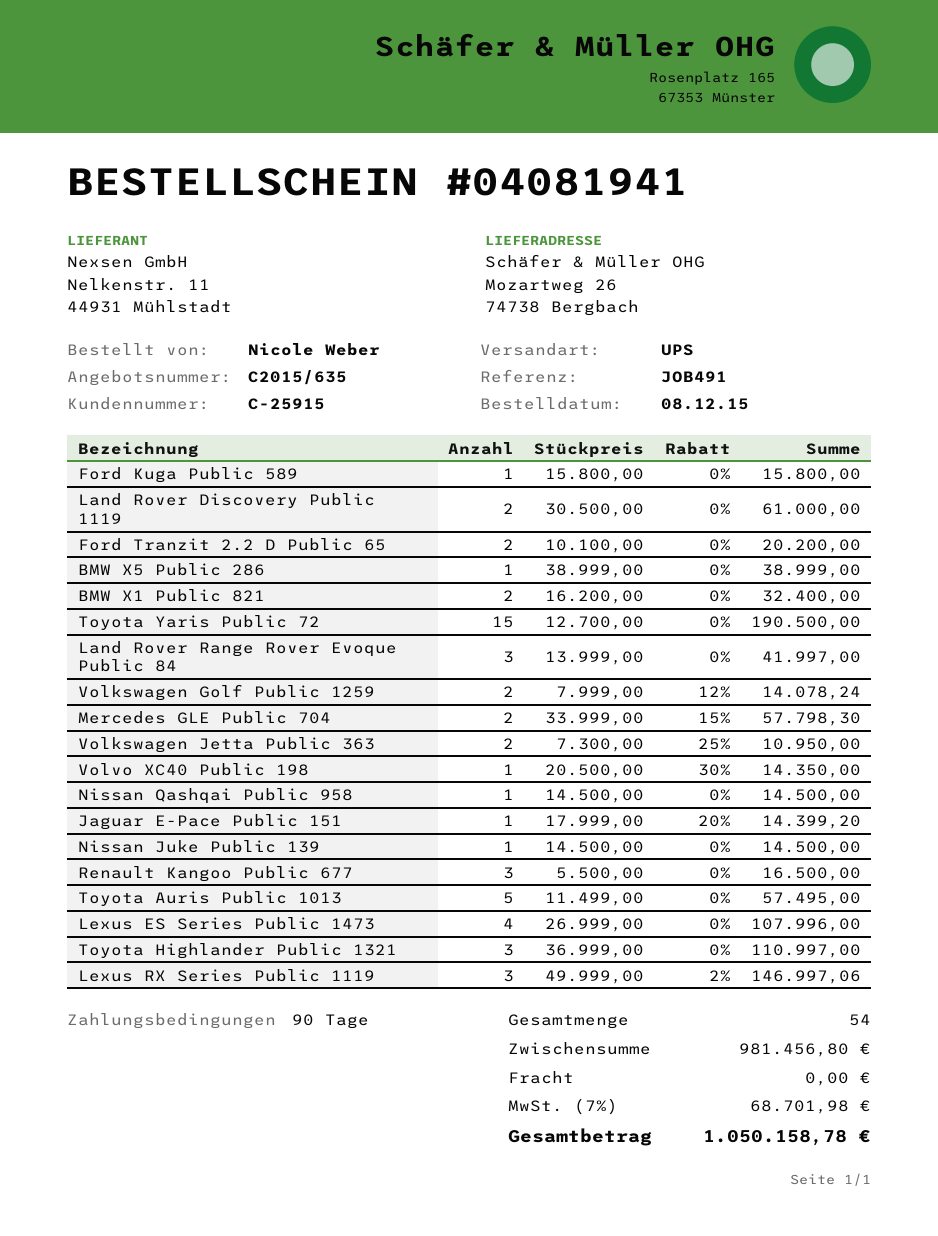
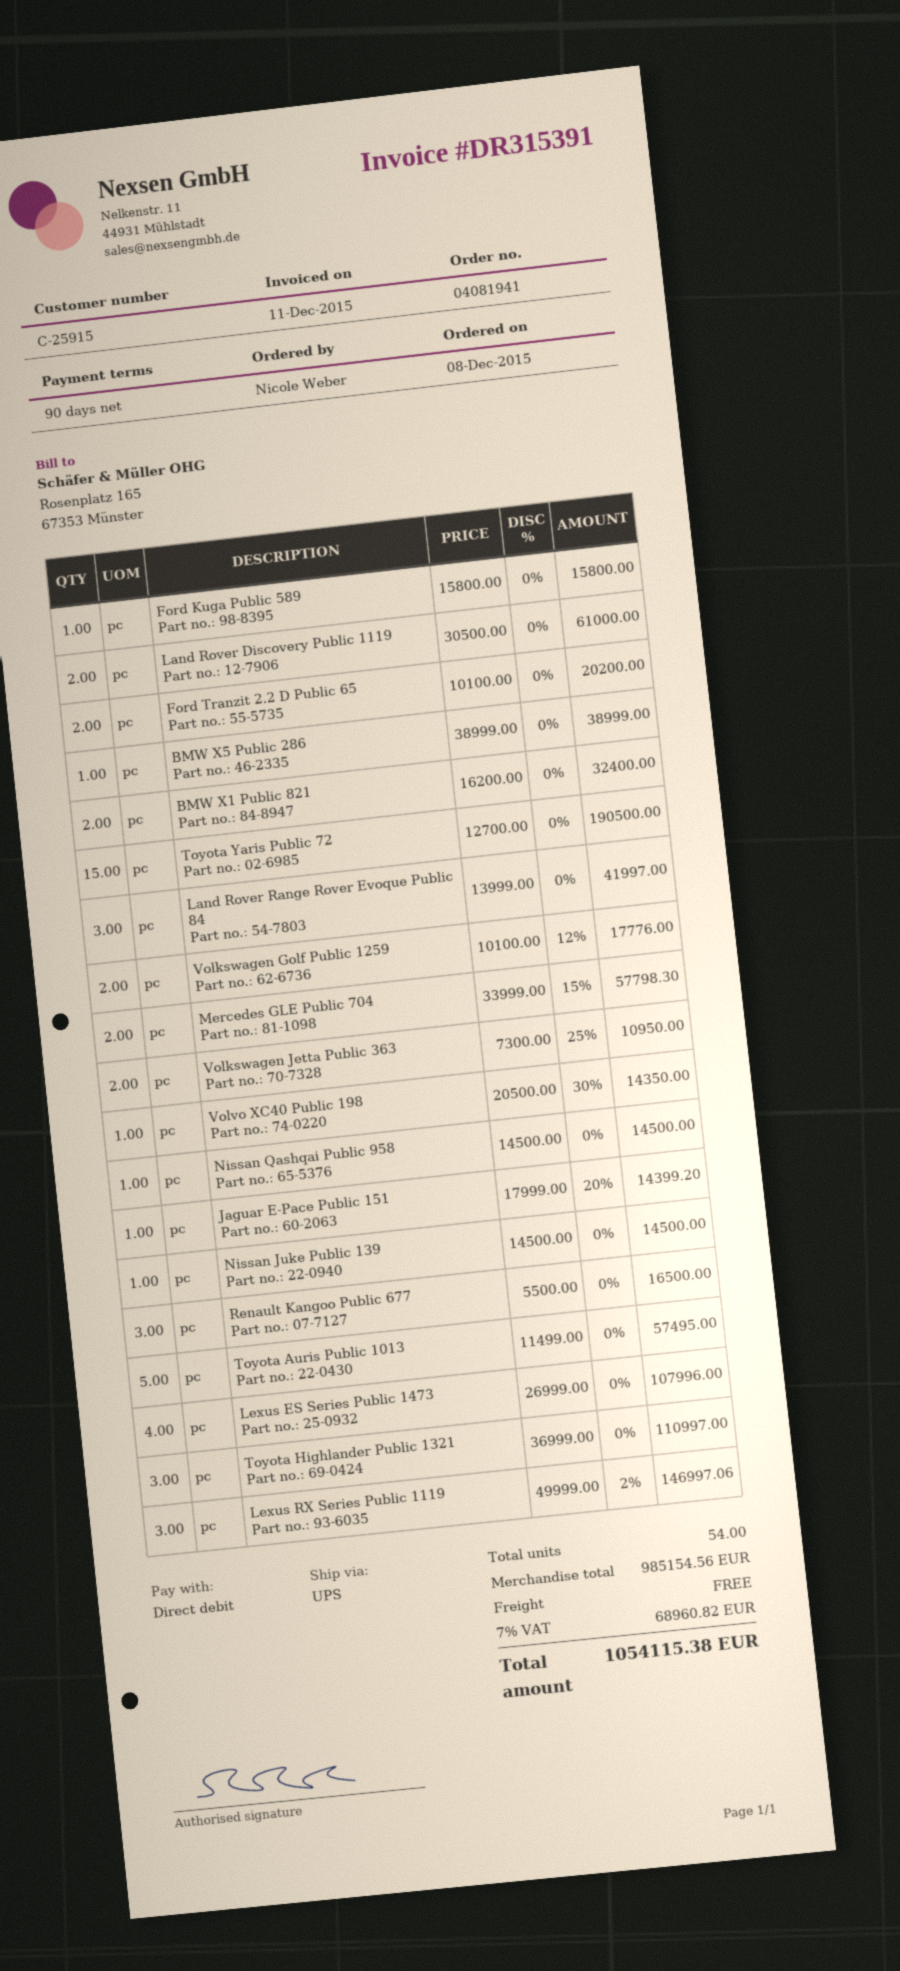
Volkswagen Golf Public 1259: 2 x 7999.00 - 12% = 14078.24 -> 2 x 10100.00 - 12% = 17776.00
subtotal: 981456.80 -> 985154.56
tax: 7% = 68701.98 -> 7% = 68960.82
total: 1050158.78 -> 1054115.38

